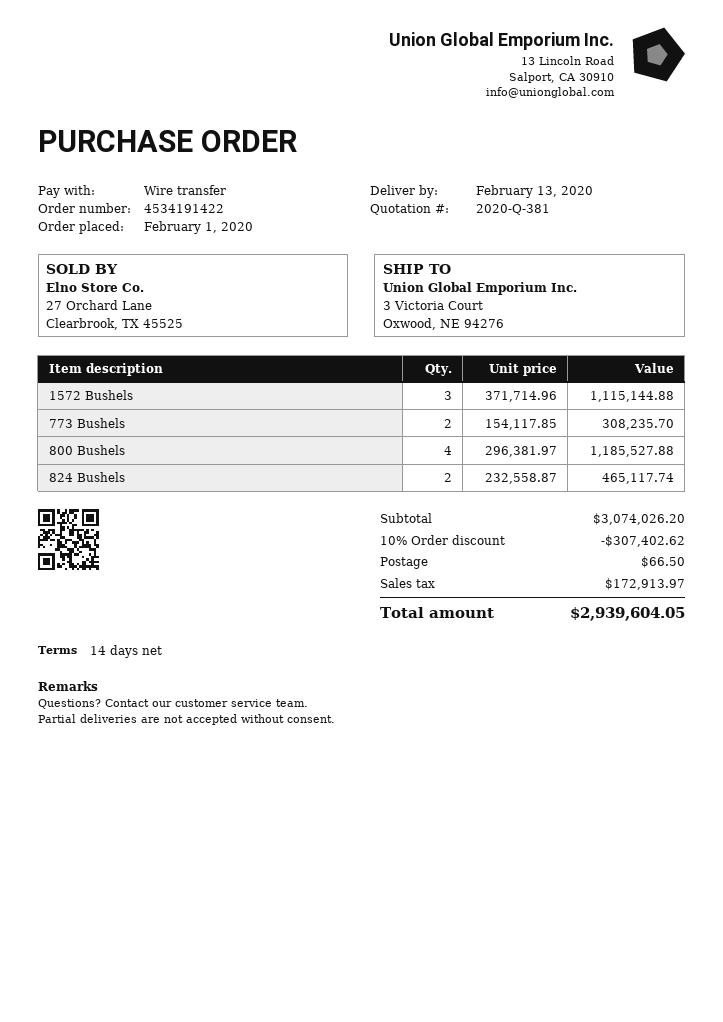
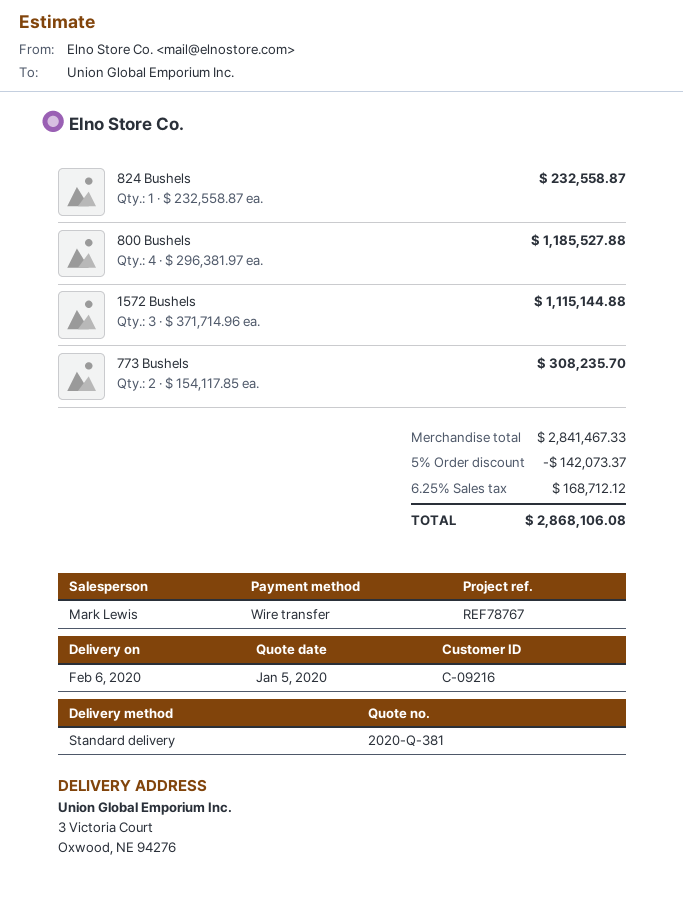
delivery date: 2020-02-13 -> 2020-02-06
824 Bushels: 2 x 232558.87 = 465117.74 -> 1 x 232558.87 = 232558.87
subtotal: 3074026.20 -> 2841467.33
discount: 10% = 307402.62 -> 5% = 142073.37
shipping: 66.50 -> none
tax: 172913.97 -> 168712.12
total: 2939604.05 -> 2868106.08

